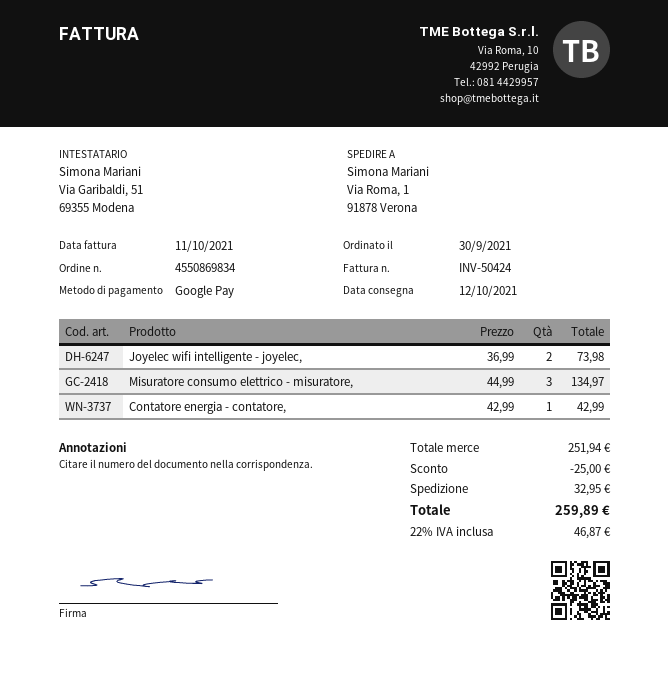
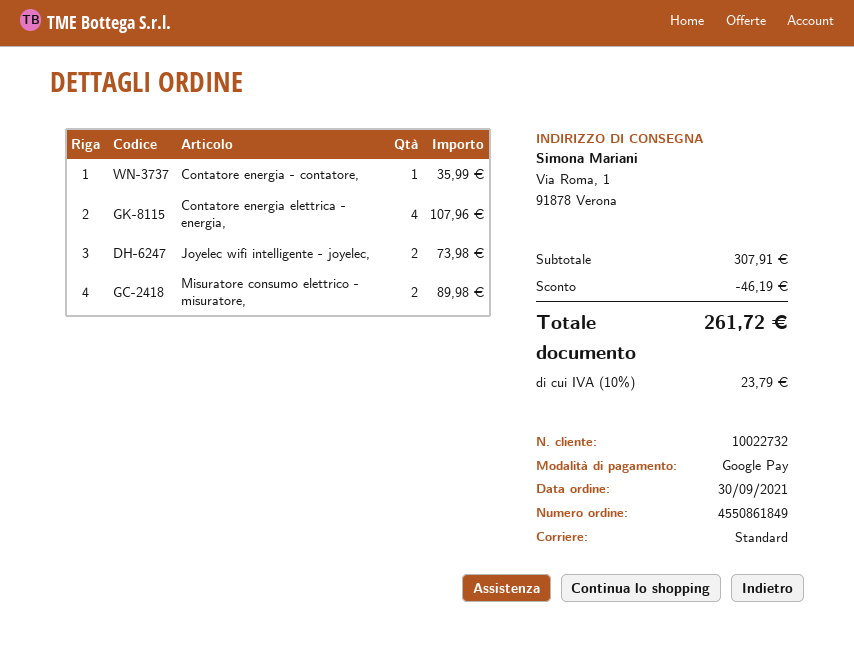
order number: 4550869834 -> 4550861849
Misuratore consumo elettrico - misuratore,: 3 for 134.97 -> 2 for 89.98
Contatore energia - contatore,: 1 for 42.99 -> 1 for 35.99
Contatore energia elettrica - energia,: none -> 4 for 107.96
subtotal: 251.94 -> 307.91
discount: 25.00 -> 46.19
shipping: 32.95 -> none
tax: 22% = 46.87 -> 10% = 23.79
total: 259.89 -> 261.72

